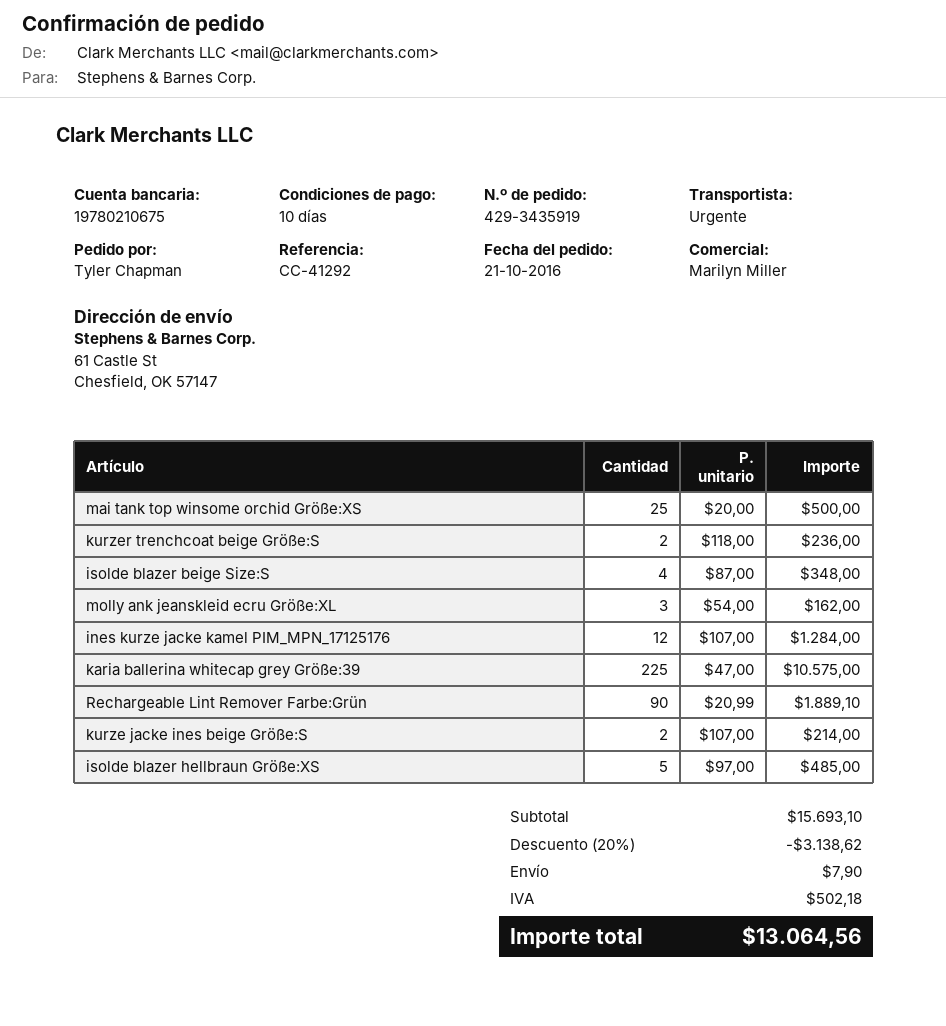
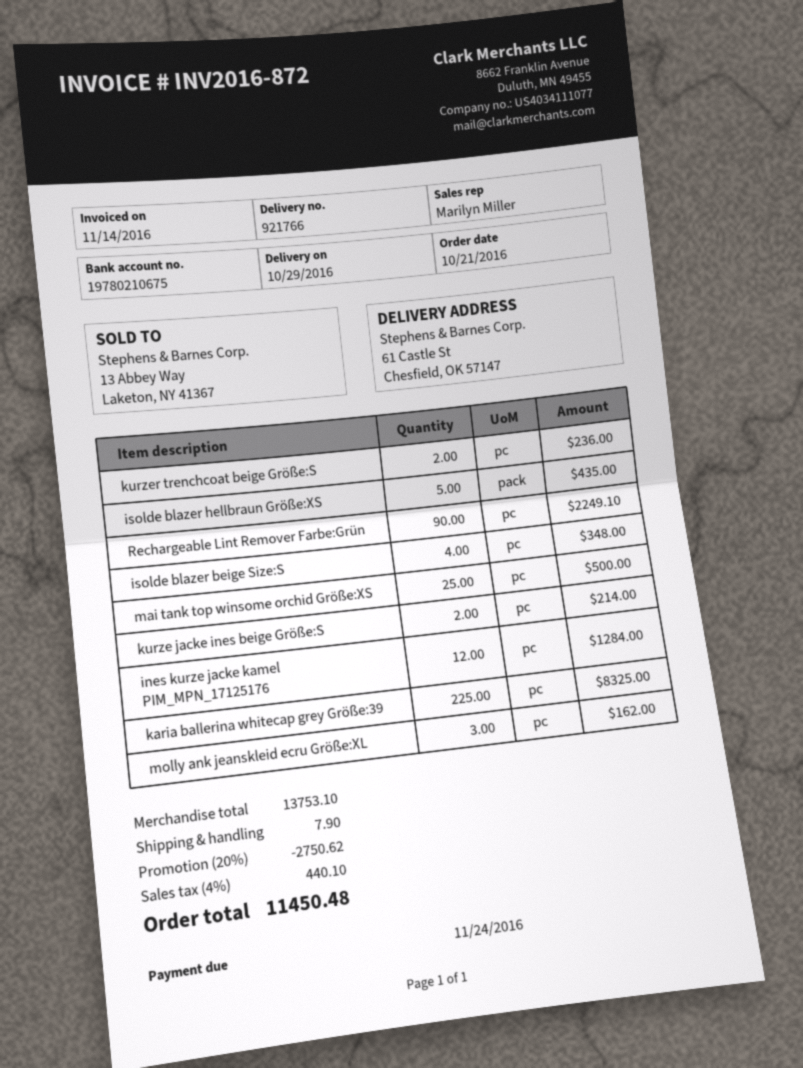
karia ballerina whitecap grey Größe:39: 225 for 10575.00 -> 225 for 8325.00
Rechargeable Lint Remover Farbe:Grün: 90 for 1889.10 -> 90 for 2249.10
isolde blazer hellbraun Größe:XS: 5 for 485.00 -> 5 for 435.00
subtotal: 15693.10 -> 13753.10
discount: 20% = 3138.62 -> 20% = 2750.62
tax: 502.18 -> 440.10
total: 13064.56 -> 11450.48

